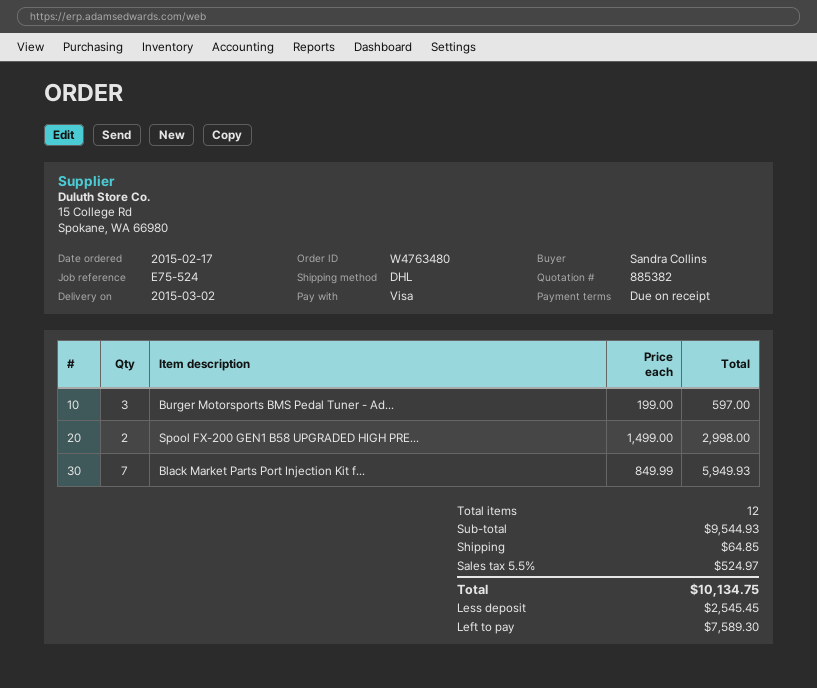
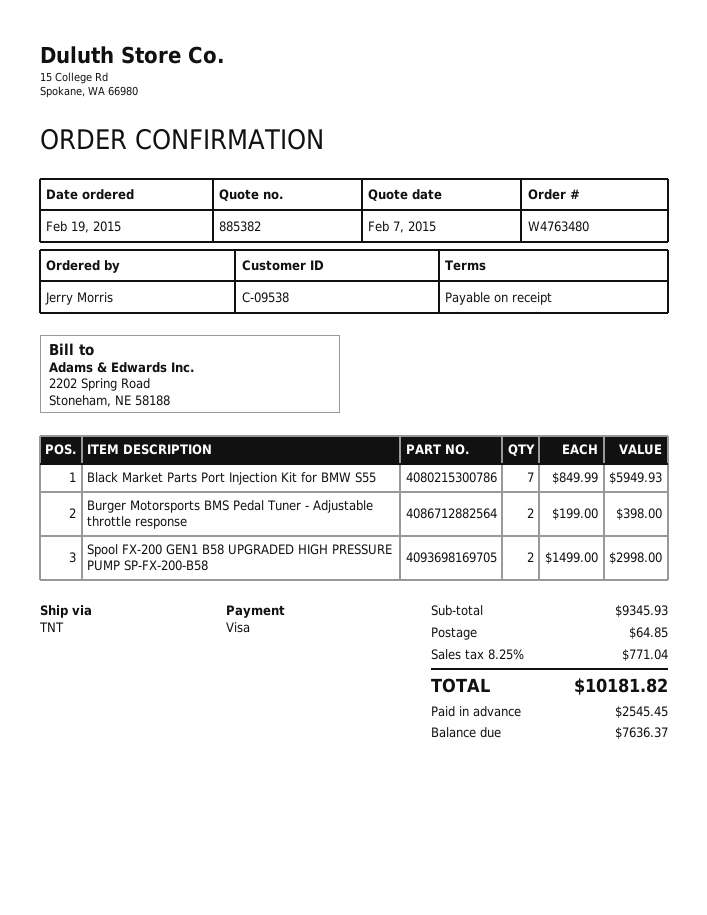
order date: 2015-02-17 -> 2015-02-19
ordered by: Sandra Collins -> Jerry Morris
shipping method: DHL -> TNT
Burger Motorsports BMS Pedal Tuner - Ad...: 3 x 199.00 = 597.00 -> 2 x 199.00 = 398.00
subtotal: 9544.93 -> 9345.93
tax: 5.5% = 524.97 -> 8.25% = 771.04
total: 10134.75 -> 10181.82
balance: 7589.30 -> 7636.37

